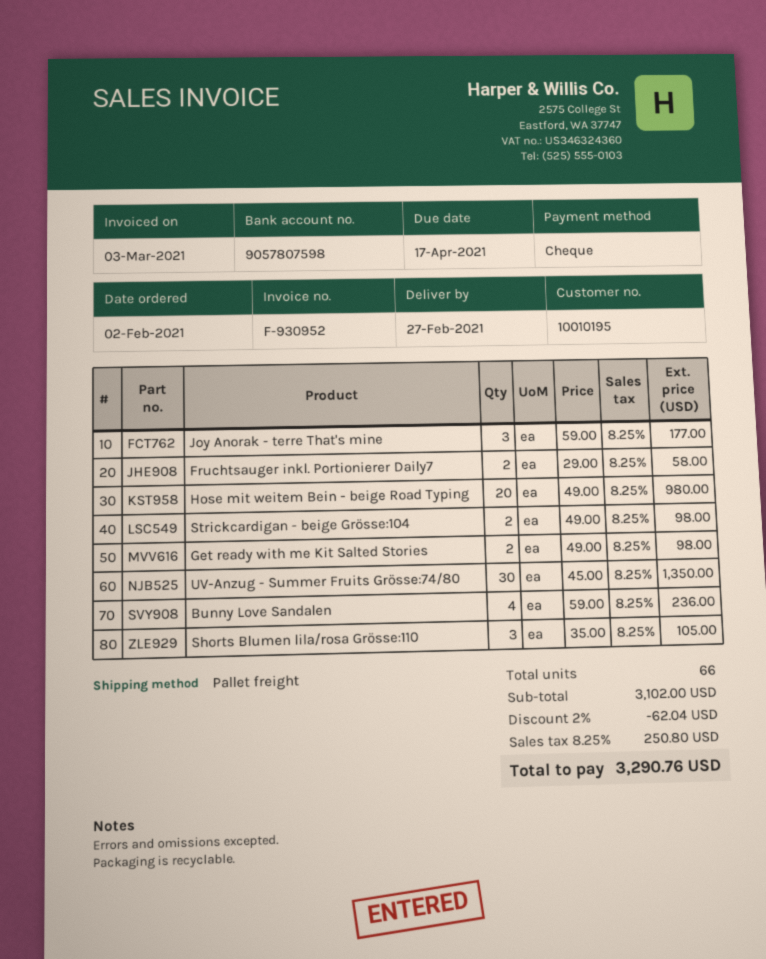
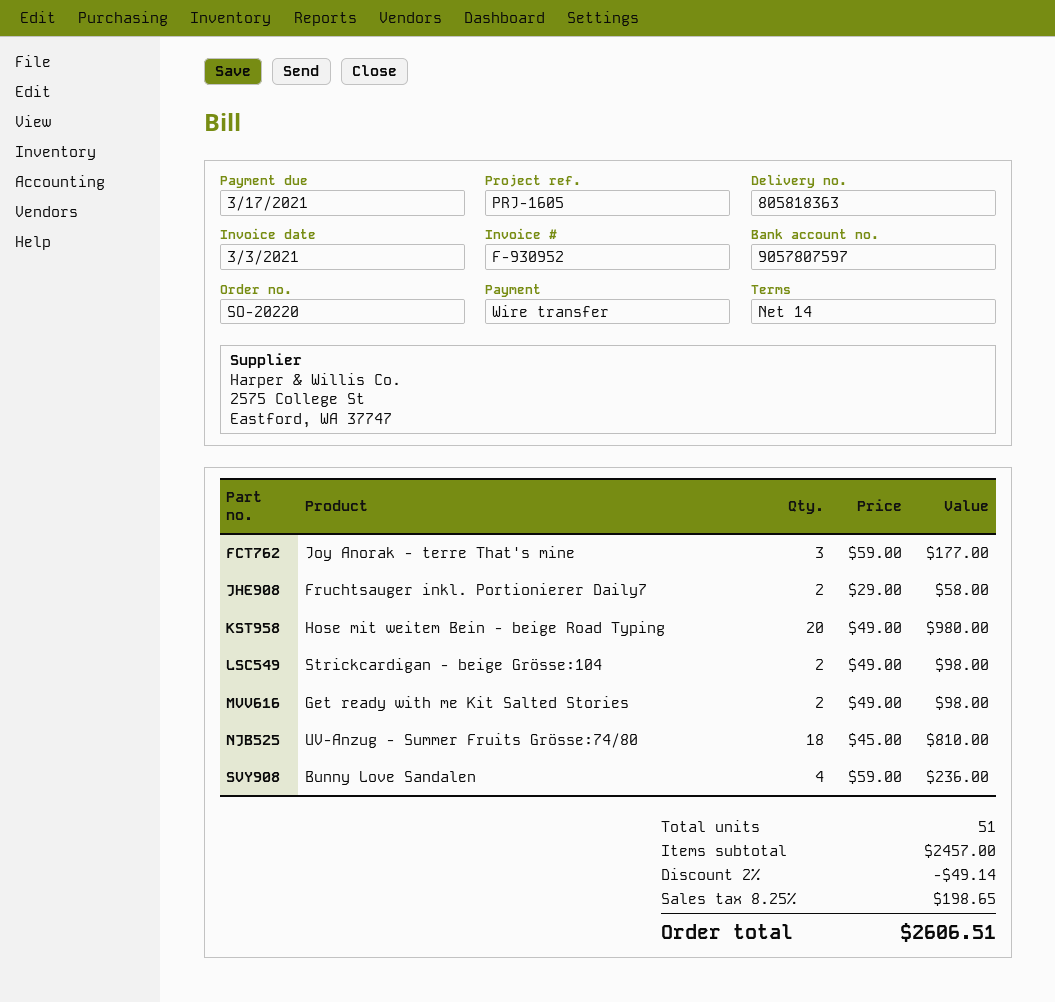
due date: 2021-04-17 -> 2021-03-17
payment method: cheque -> bank transfer
bank account: 9057807598 -> 9057807597
UV-Anzug - Summer Fruits Grösse:74/80: 30 x 45.00 = 1350.00 -> 18 x 45.00 = 810.00
Shorts Blumen lila/rosa Grösse:110: 3 x 35.00 = 105.00 -> none
total quantity: 66 -> 51
subtotal: 3102.00 -> 2457.00
discount: 2% = 62.04 -> 2% = 49.14
tax: 8.25% = 250.80 -> 8.25% = 198.65
total: 3290.76 -> 2606.51

